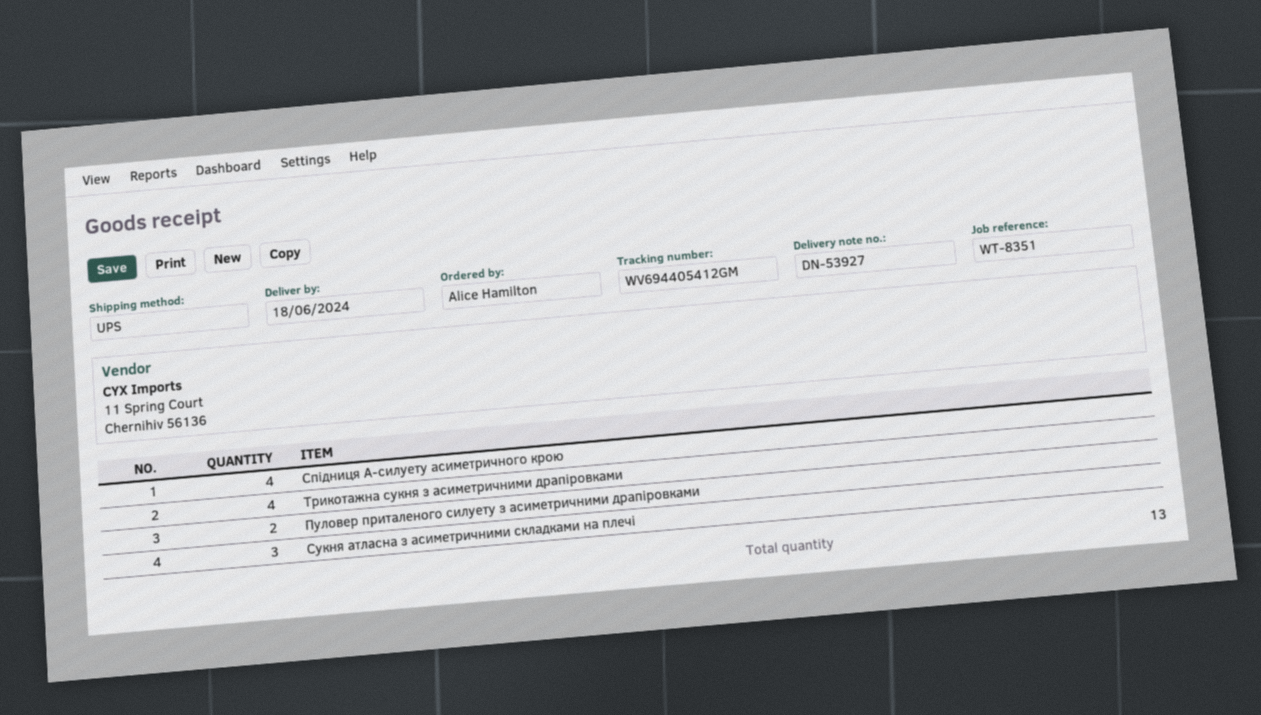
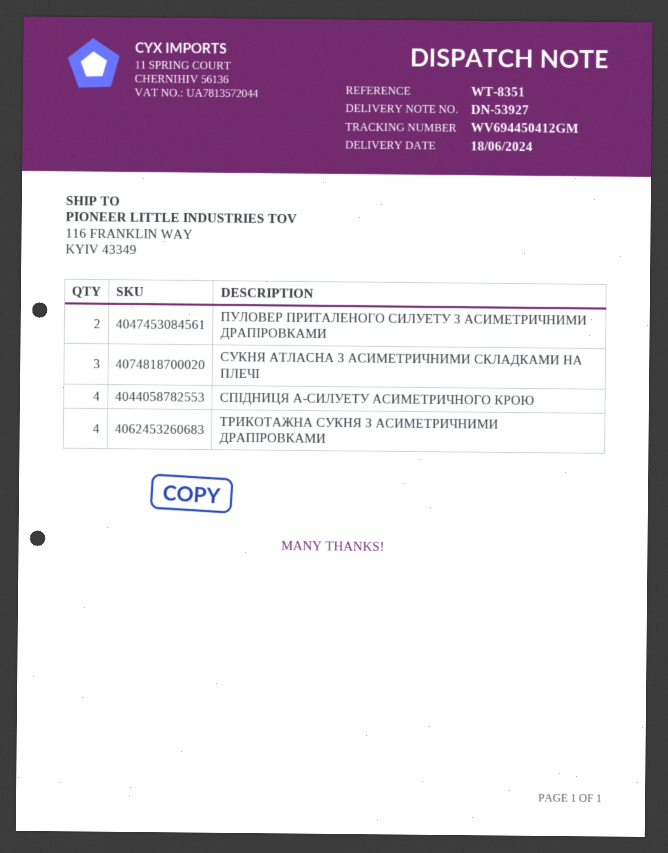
tracking number: WV694405412GM -> WV694450412GM

